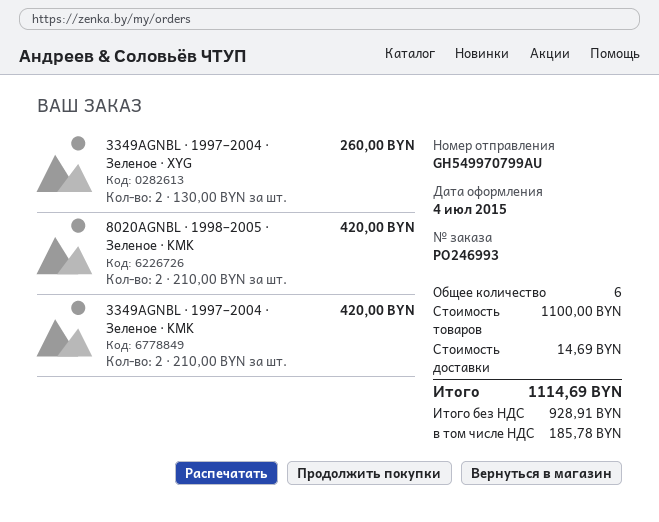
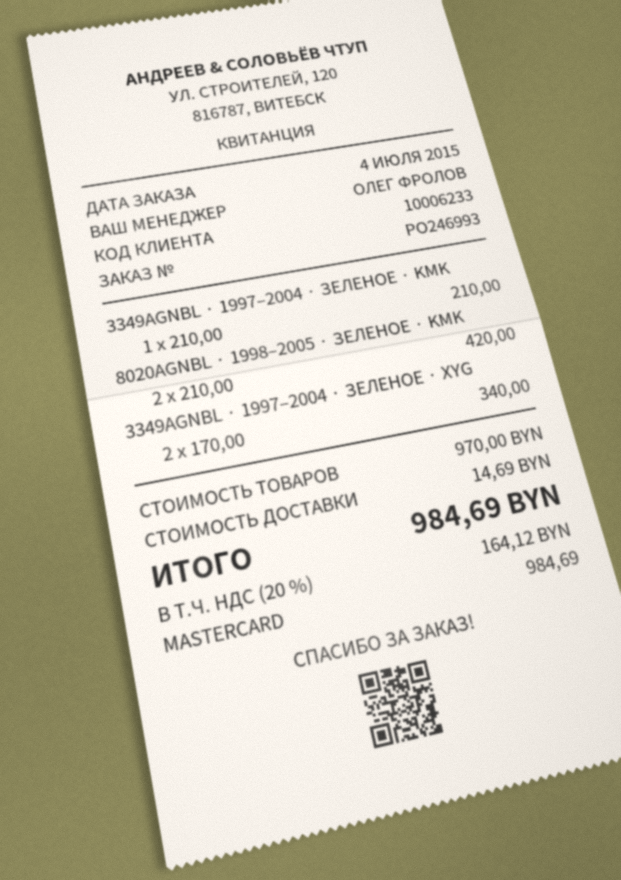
3349AGNBL · 1997–2004 · Зеленое · XYG: 2 x 130.00 = 260.00 -> 2 x 170.00 = 340.00
3349AGNBL · 1997–2004 · Зеленое · KMK: 2 x 210.00 = 420.00 -> 1 x 210.00 = 210.00
subtotal: 1100.00 -> 970.00
tax: 185.78 -> 164.12
total: 1114.69 -> 984.69

